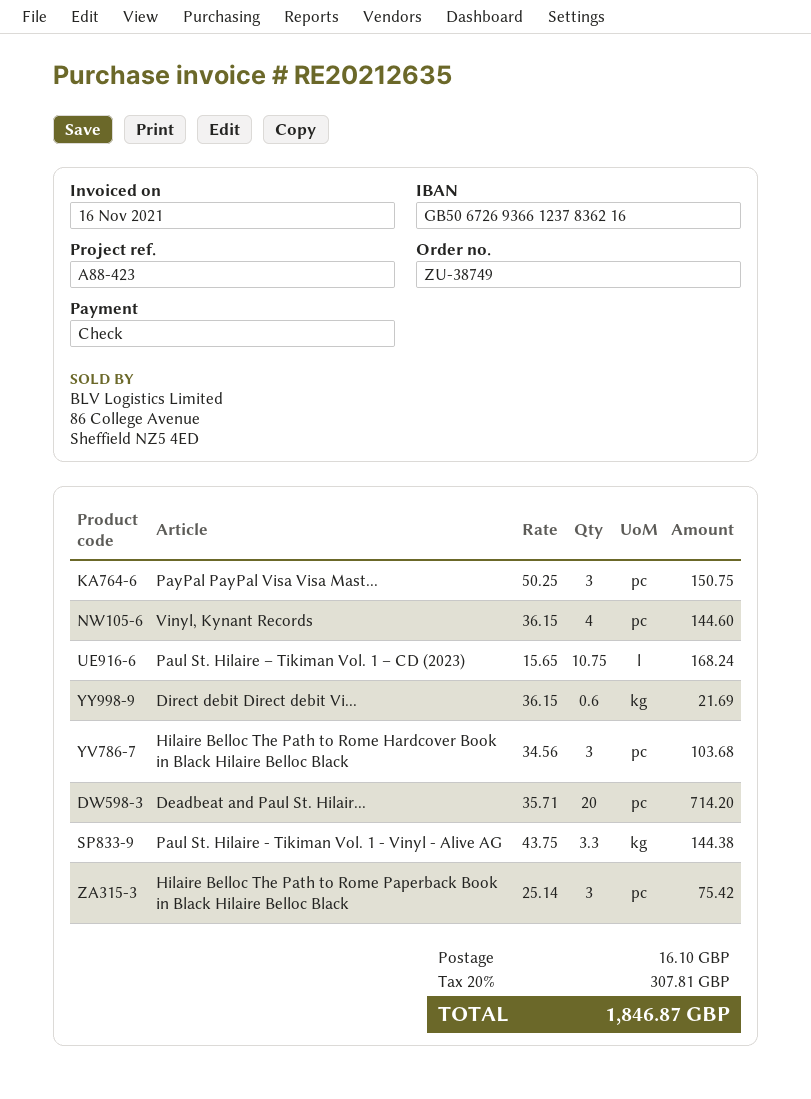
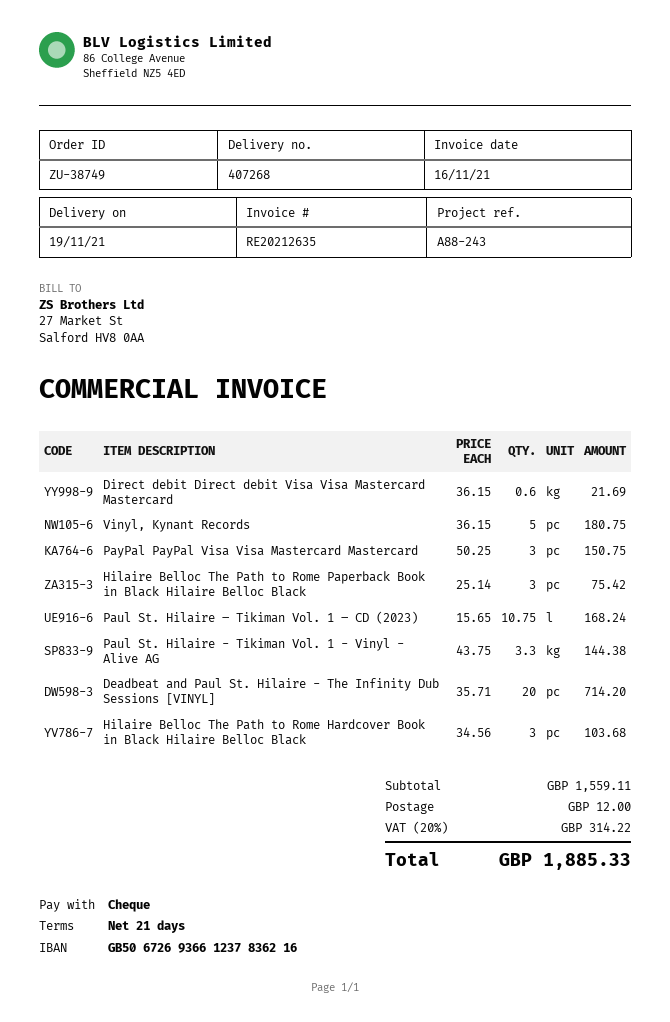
reference: A88-423 -> A88-243
Vinyl, Kynant Records: 4 x 36.15 = 144.60 -> 5 x 36.15 = 180.75
shipping: 16.10 -> 12.00
tax: 20% = 307.81 -> 20% = 314.22
total: 1846.87 -> 1885.33

